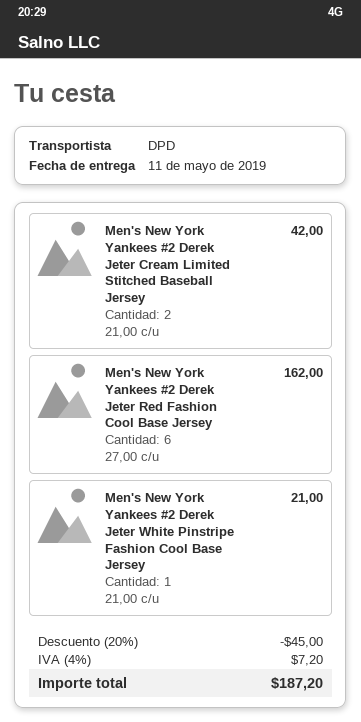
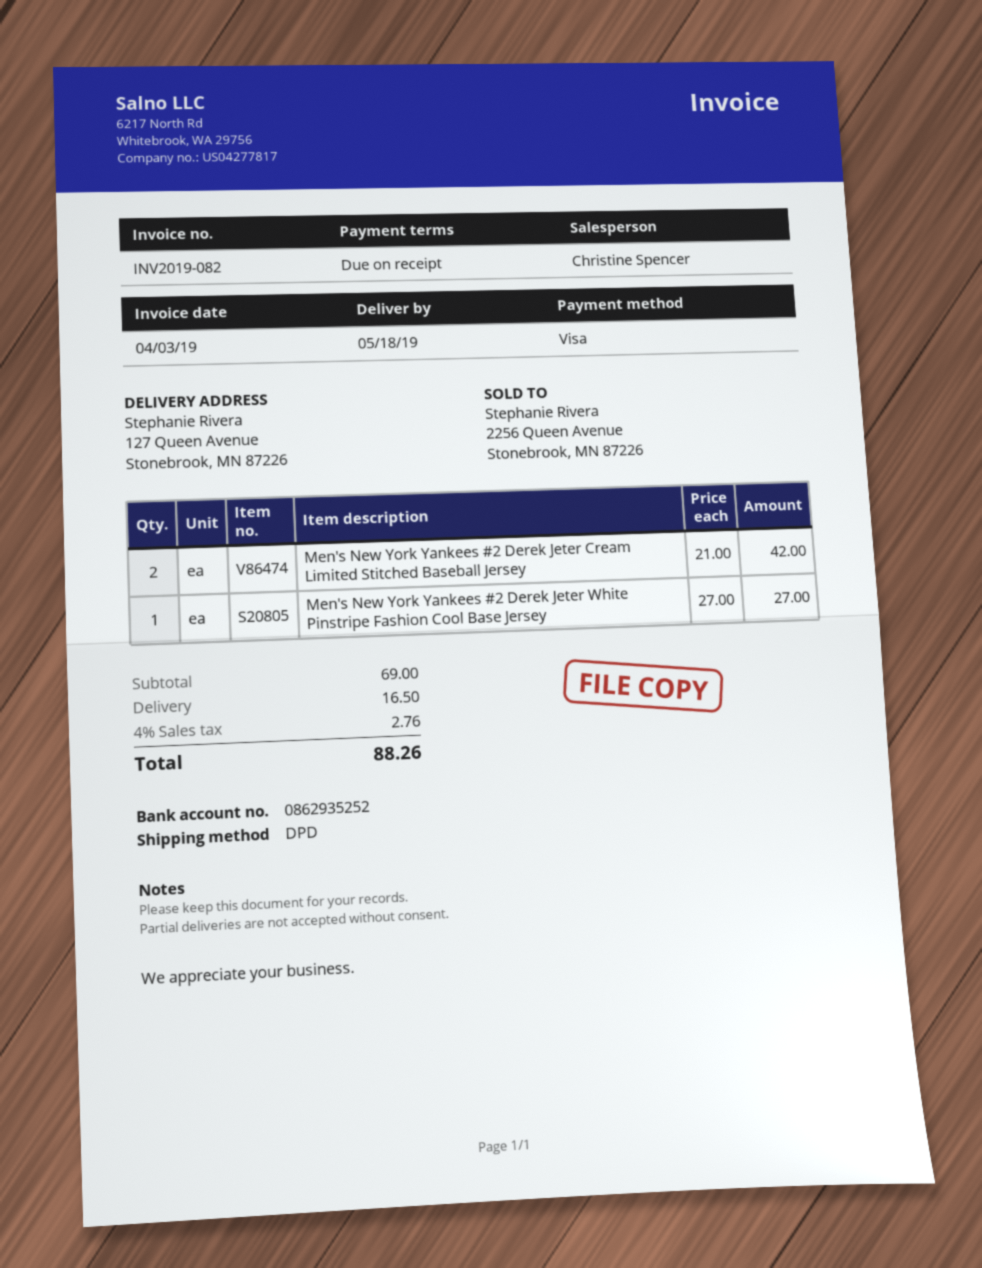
delivery date: 2019-05-11 -> 2019-05-18
Men's New York Yankees #2 Derek Jeter Red Fashion Cool Base Jersey: 6 x 27.00 = 162.00 -> none
Men's New York Yankees #2 Derek Jeter White Pinstripe Fashion Cool Base Jersey: 1 x 21.00 = 21.00 -> 1 x 27.00 = 27.00
discount: 20% = 45.00 -> none
shipping: none -> 16.50
tax: 4% = 7.20 -> 4% = 2.76
total: 187.20 -> 88.26

